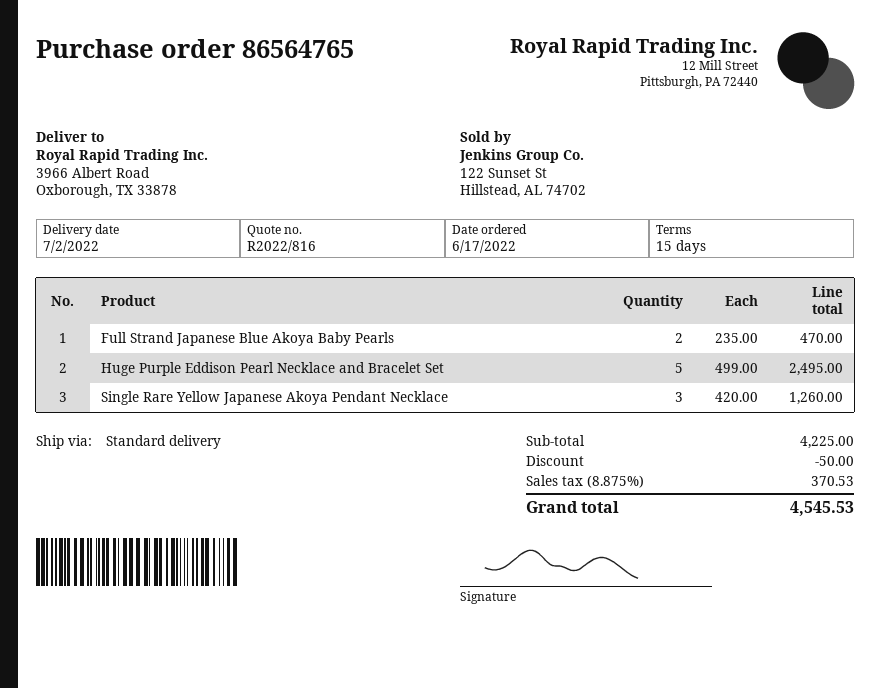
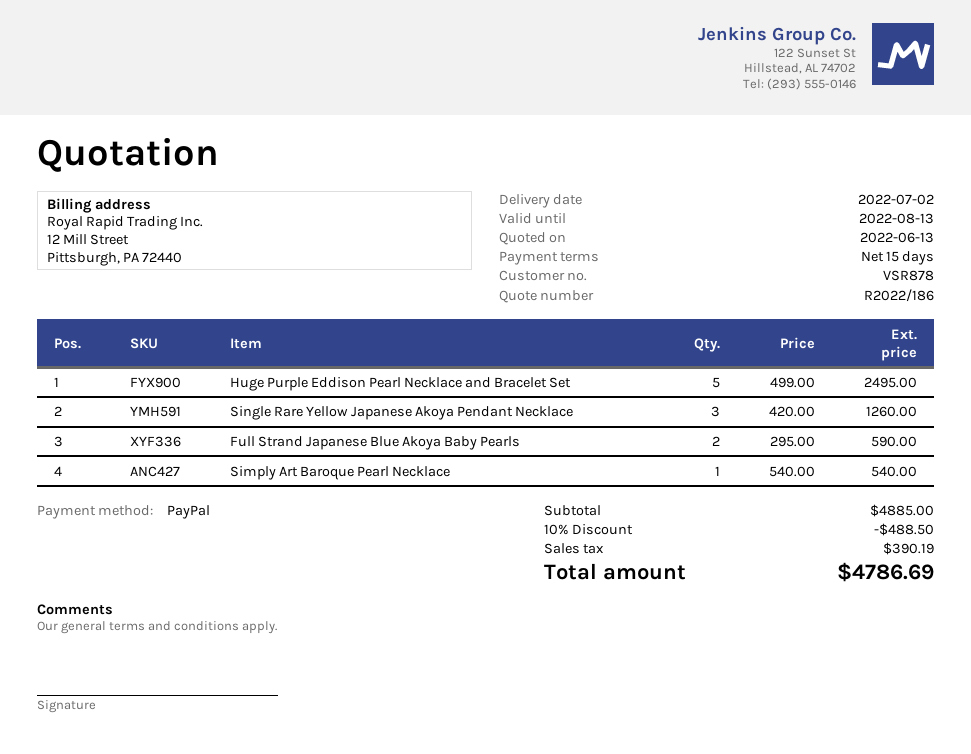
quote number: R2022/816 -> R2022/186
Full Strand Japanese Blue Akoya Baby Pearls: 2 x 235.00 = 470.00 -> 2 x 295.00 = 590.00
Simply Art Baroque Pearl Necklace: none -> 1 x 540.00 = 540.00
subtotal: 4225.00 -> 4885.00
discount: 50.00 -> 488.50
tax: 370.53 -> 390.19
total: 4545.53 -> 4786.69

